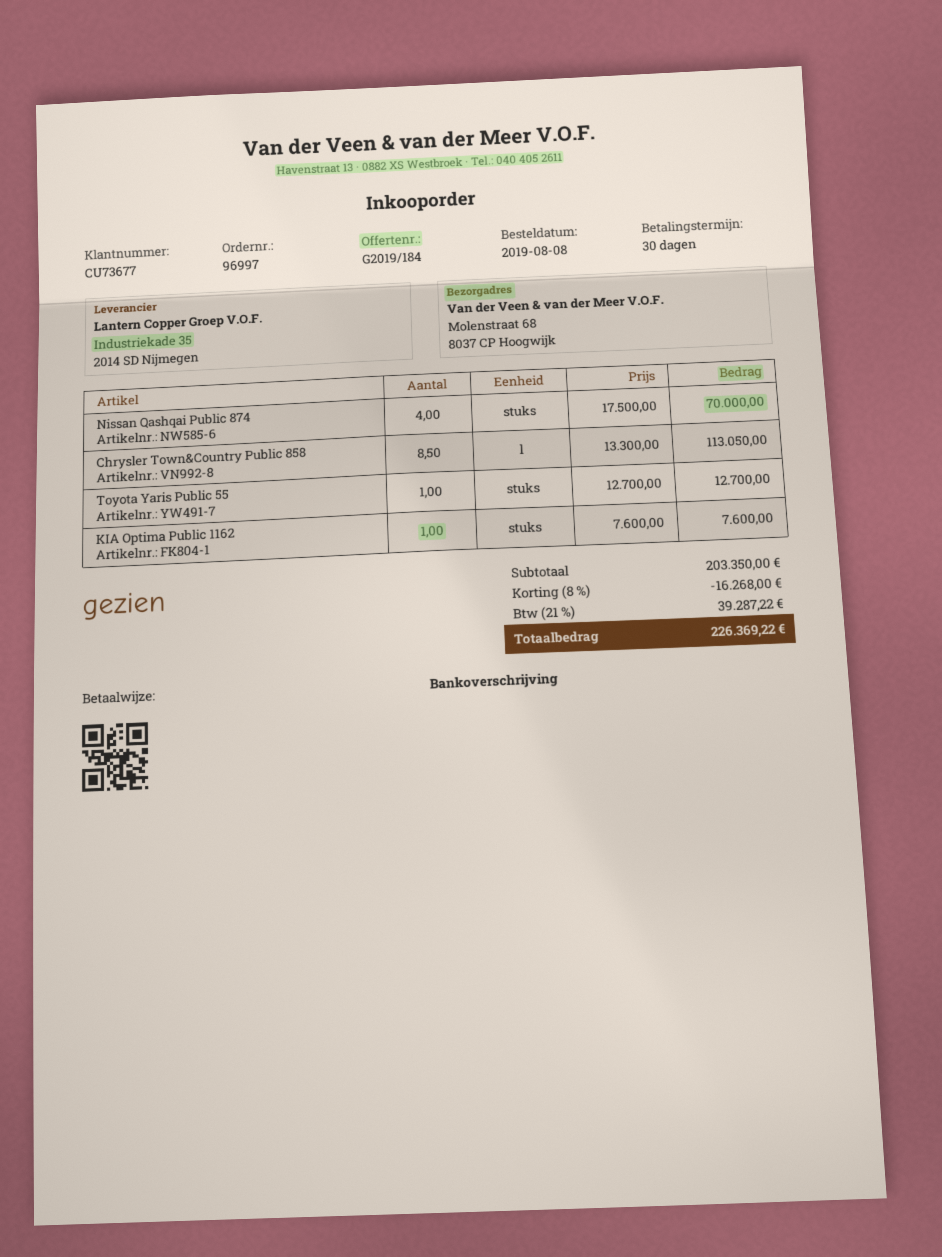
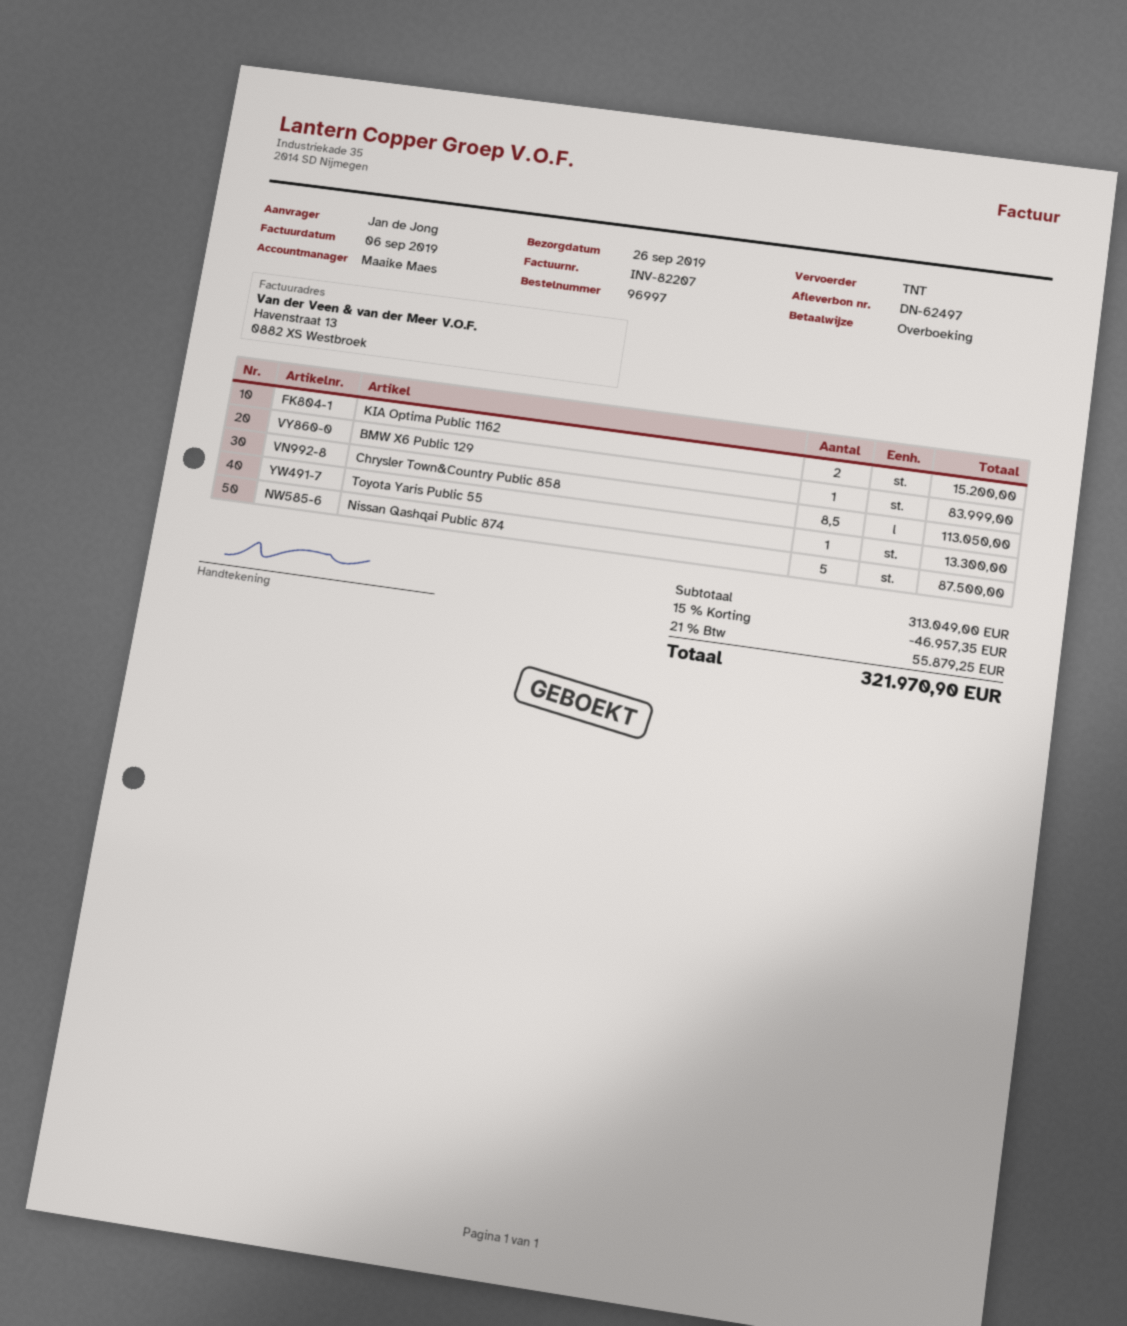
Nissan Qashqai Public 874: 4 for 70000.00 -> 5 for 87500.00
Toyota Yaris Public 55: 1 for 12700.00 -> 1 for 13300.00
KIA Optima Public 1162: 1 for 7600.00 -> 2 for 15200.00
BMW X6 Public 129: none -> 1 for 83999.00
subtotal: 203350.00 -> 313049.00
discount: 8% = 16268.00 -> 15% = 46957.35
tax: 21% = 39287.22 -> 21% = 55879.25
total: 226369.22 -> 321970.90

